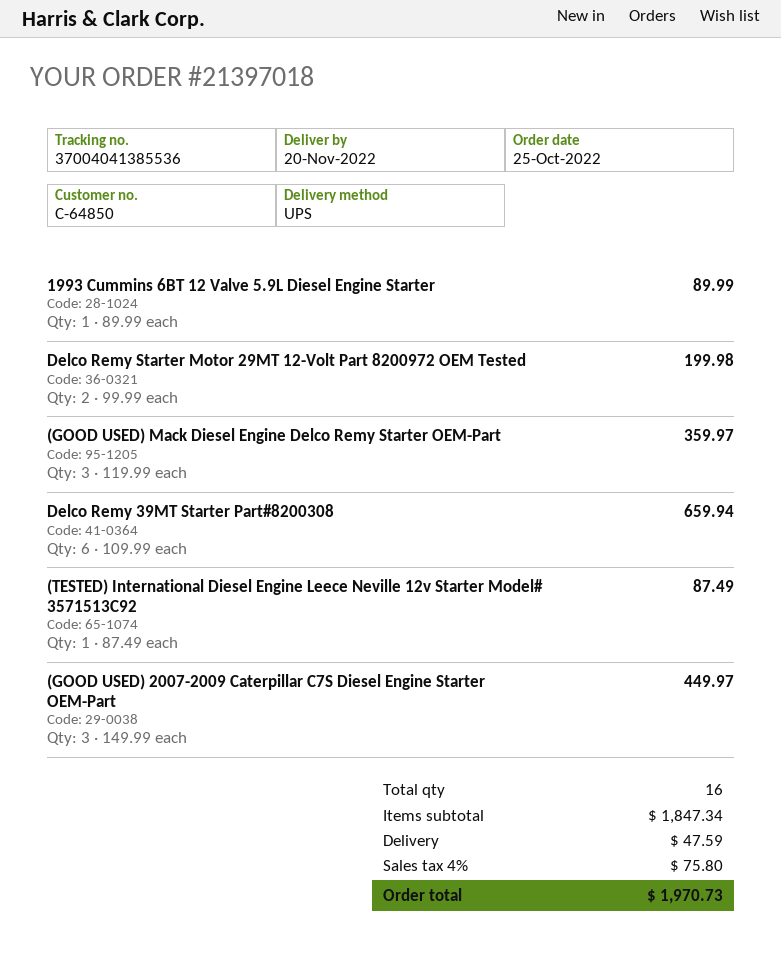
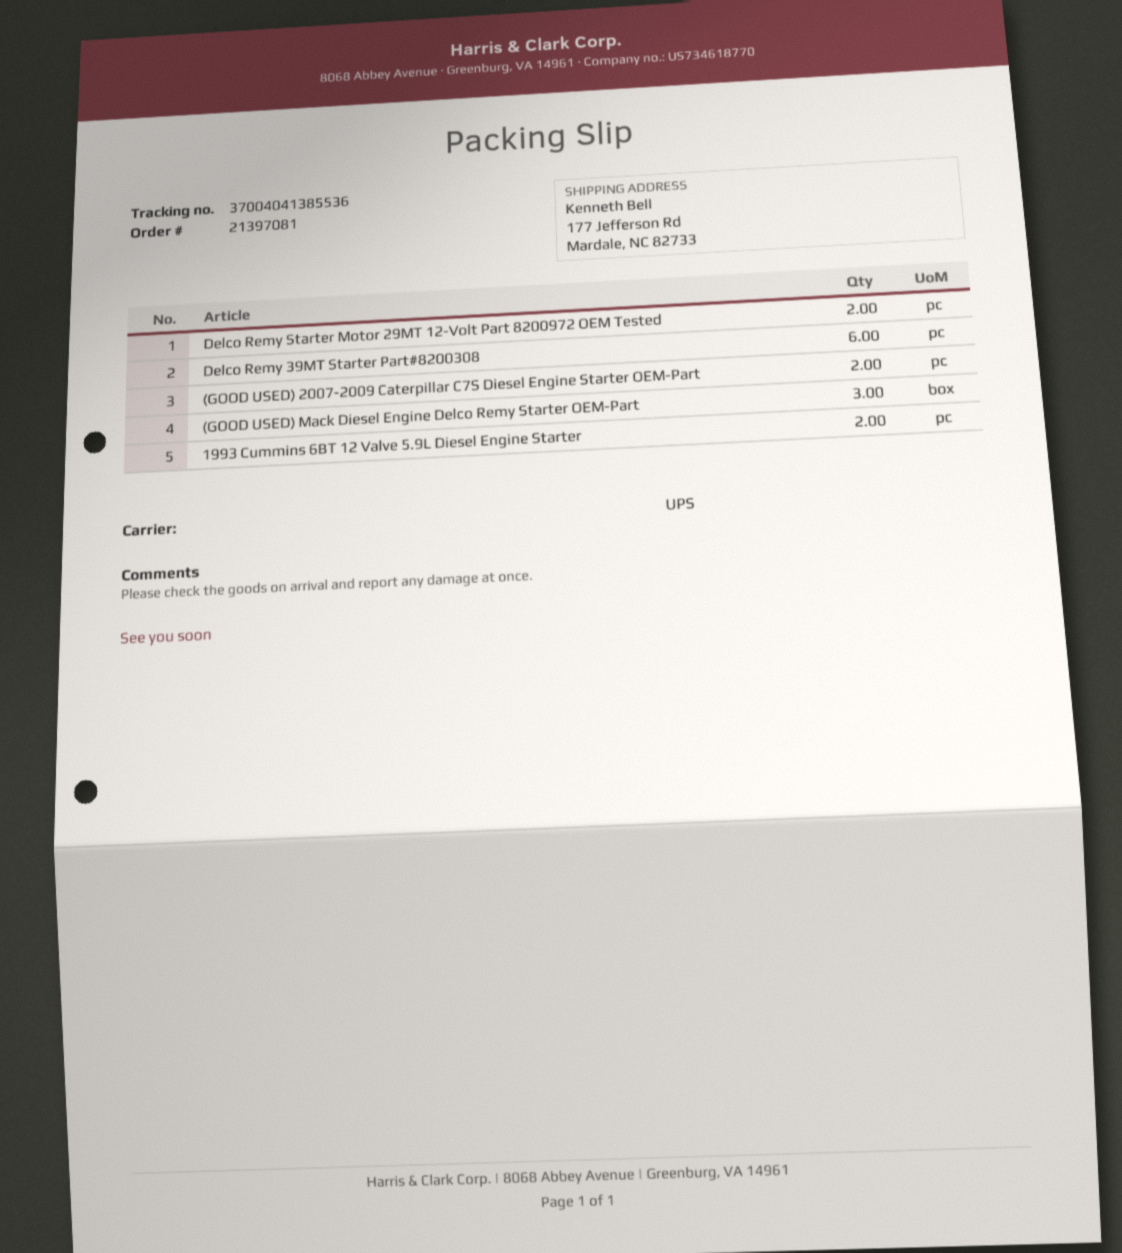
order number: 21397018 -> 21397081
1993 Cummins 6BT 12 Valve 5.9L Diesel Engine Starter: 1 -> 2
(TESTED) International Diesel Engine Leece Neville 12v Starter Model# 3571513C92: 1 -> none
(GOOD USED) 2007-2009 Caterpillar C7S Diesel Engine Starter OEM-Part: 3 -> 2

